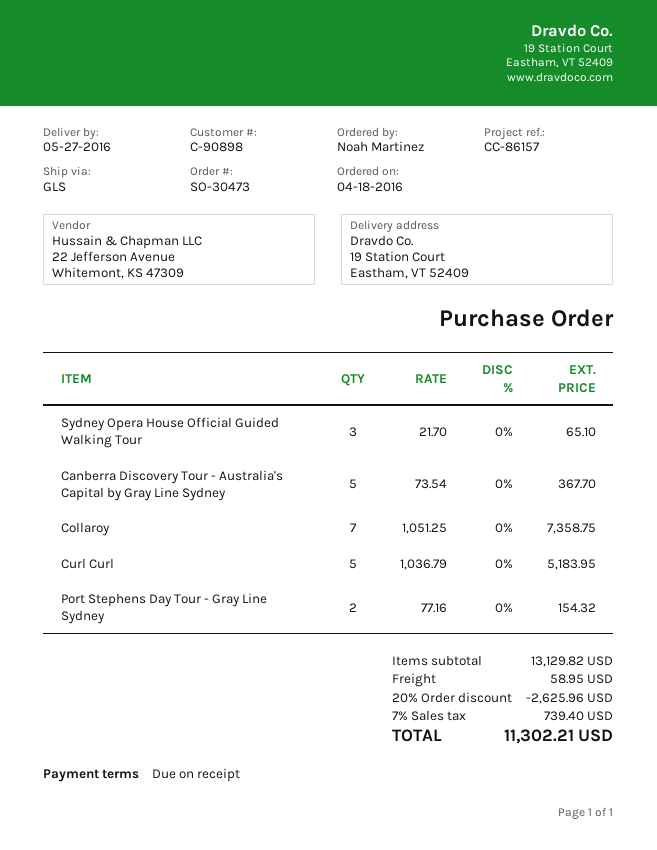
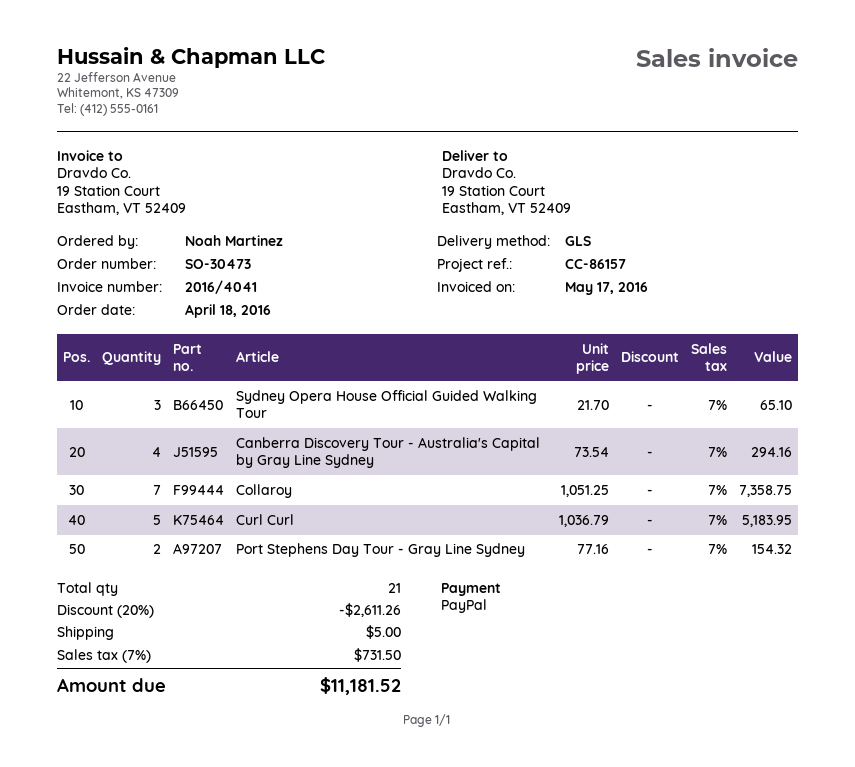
Canberra Discovery Tour - Australia's Capital by Gray Line Sydney: 5 x 73.54 = 367.70 -> 4 x 73.54 = 294.16
discount: 20% = 2625.96 -> 20% = 2611.26
shipping: 58.95 -> 5.00
tax: 7% = 739.40 -> 7% = 731.50
total: 11302.21 -> 11181.52

